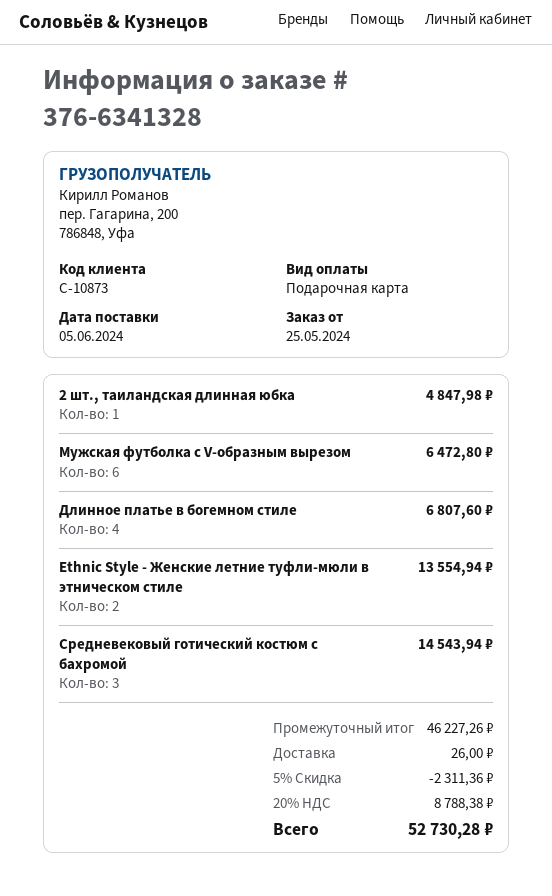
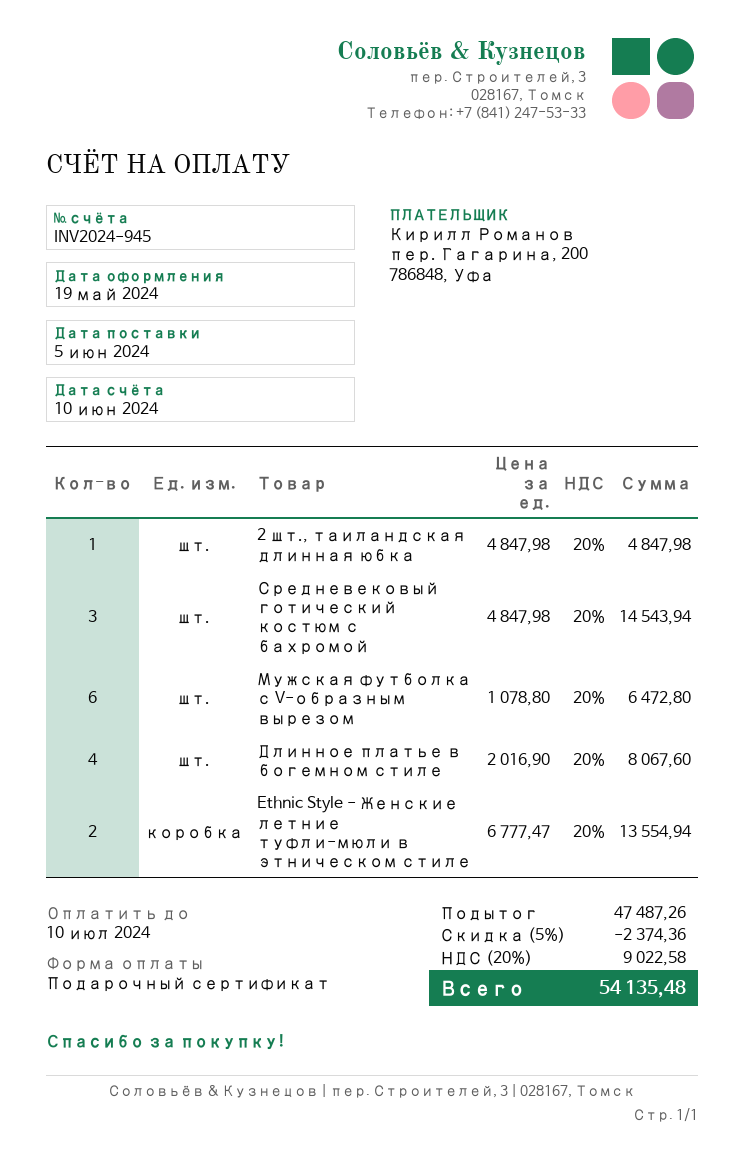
order date: 2024-05-25 -> 2024-05-19
Длинное платье в богемном стиле: 4 for 6807.60 -> 4 for 8067.60
subtotal: 46227.26 -> 47487.26
discount: 5% = 2311.36 -> 5% = 2374.36
shipping: 26.00 -> none
tax: 20% = 8788.38 -> 20% = 9022.58
total: 52730.28 -> 54135.48

